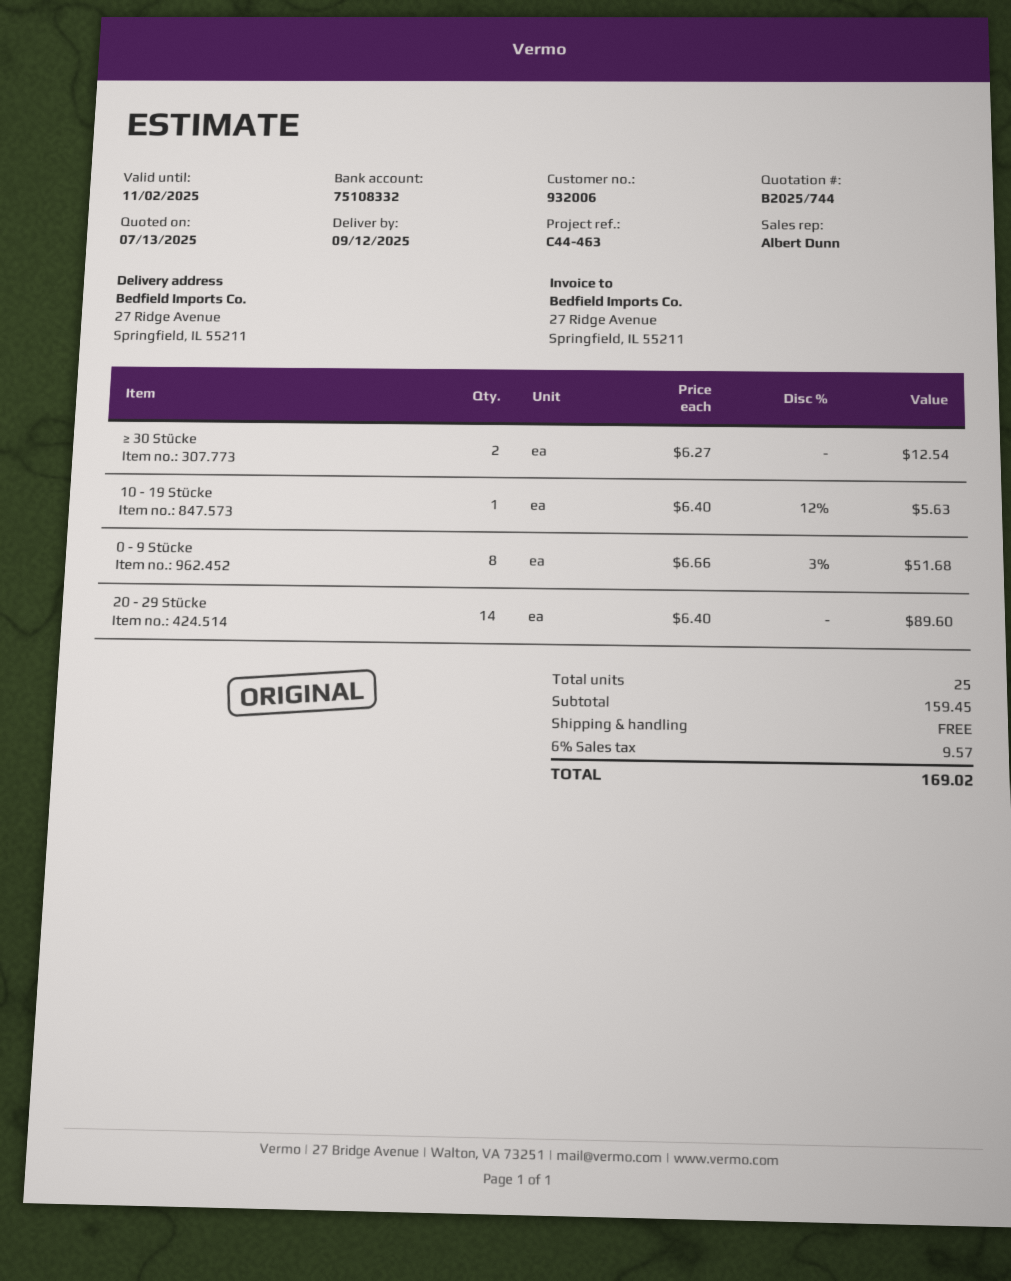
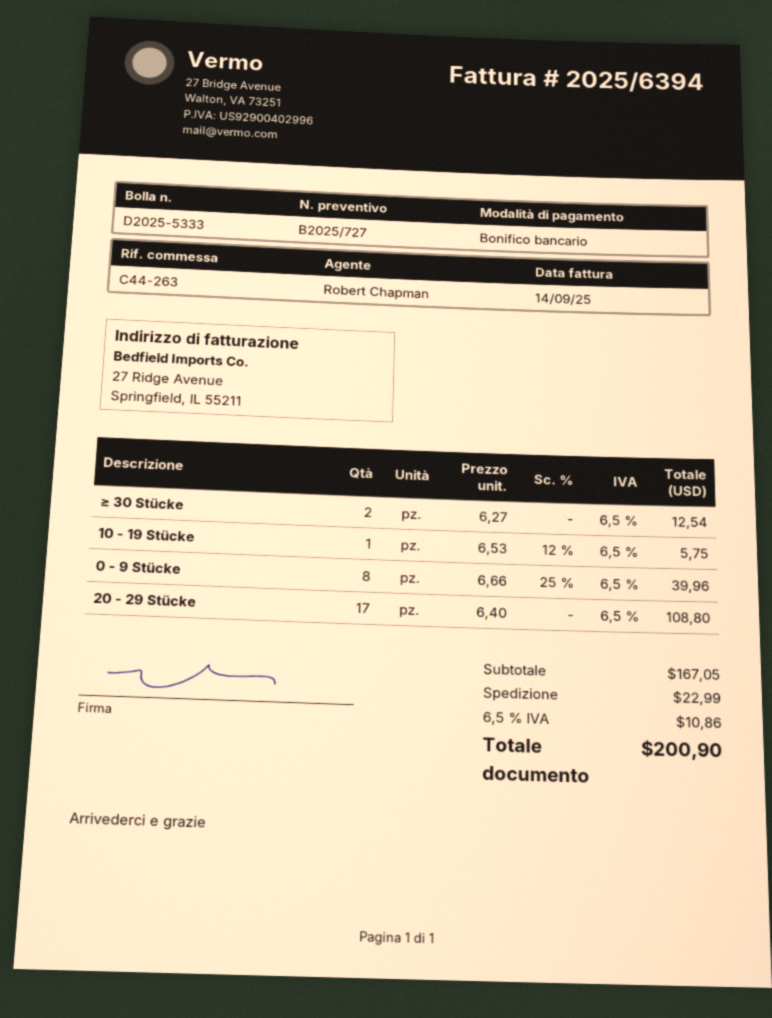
quote number: B2025/744 -> B2025/727
reference: C44-463 -> C44-263
sales rep: Albert Dunn -> Robert Chapman
10 - 19 Stücke: 1 x 6.40 - 12% = 5.63 -> 1 x 6.53 - 12% = 5.75
0 - 9 Stücke: 8 x 6.66 - 3% = 51.68 -> 8 x 6.66 - 25% = 39.96
20 - 29 Stücke: 14 x 6.40 = 89.60 -> 17 x 6.40 = 108.80
subtotal: 159.45 -> 167.05
shipping: 0.00 -> 22.99
tax: 6% = 9.57 -> 6.5% = 10.86
total: 169.02 -> 200.90

